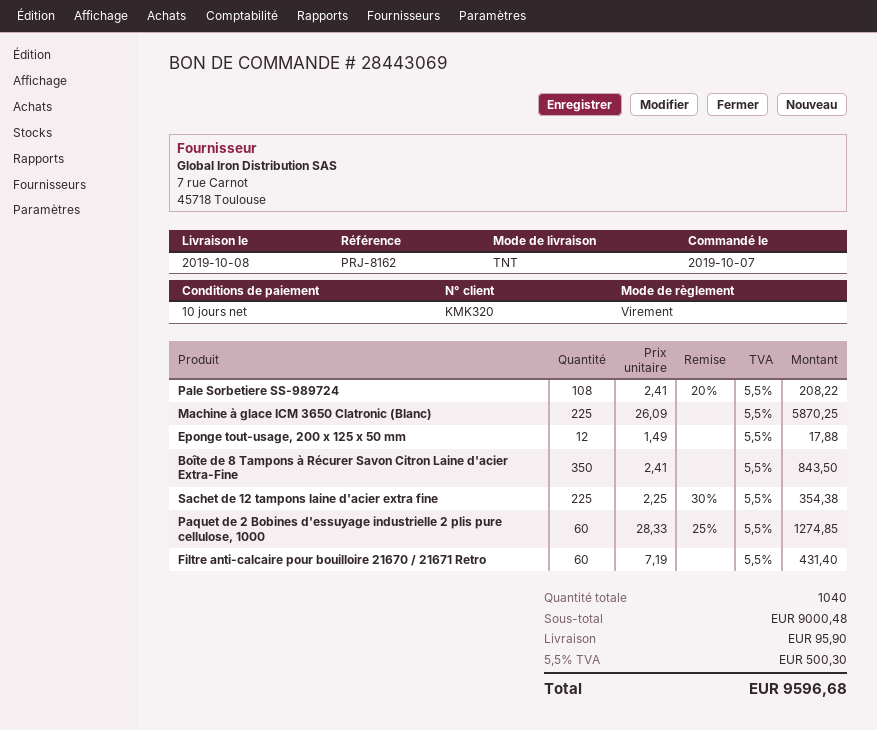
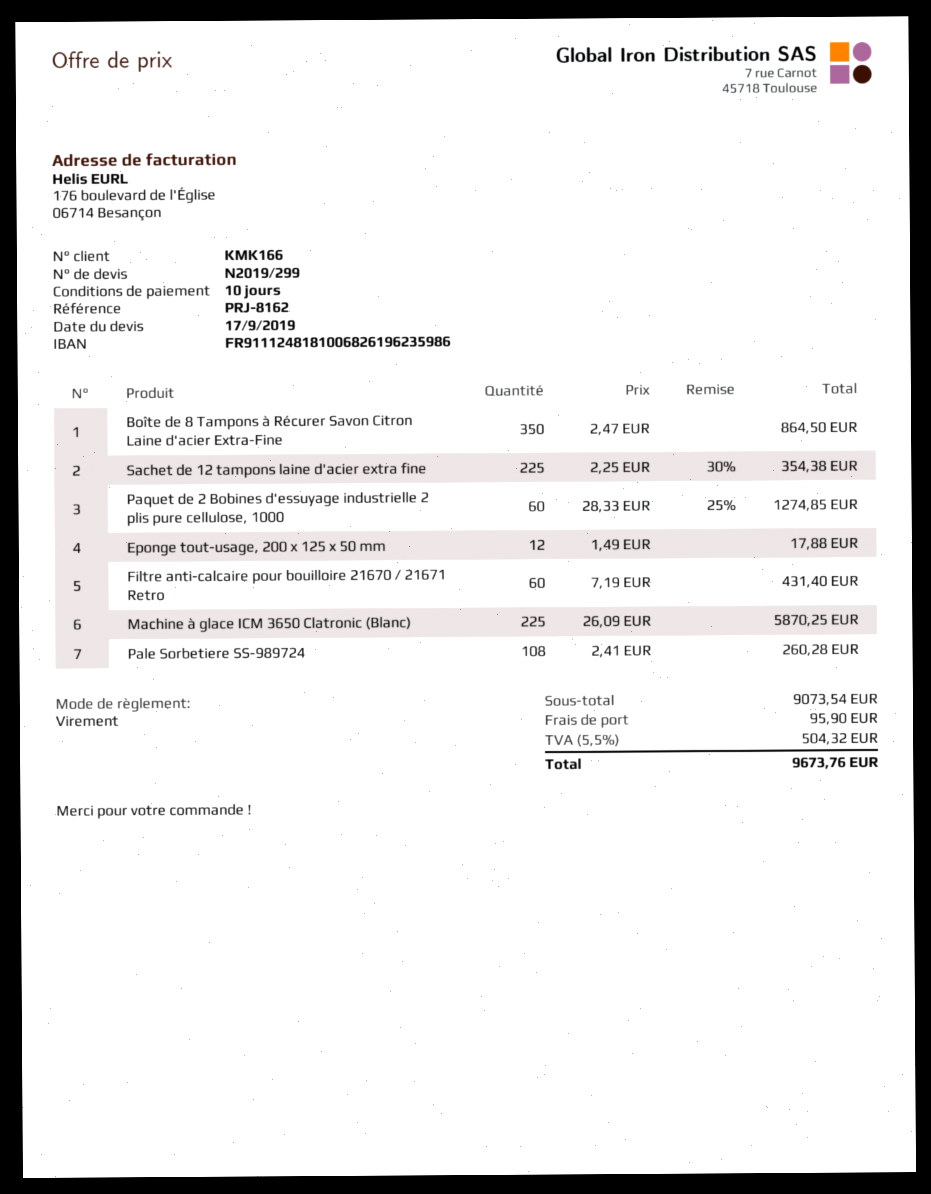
customer number: KMK320 -> KMK166
Pale Sorbetiere SS-989724: 108 x 2.41 - 20% = 208.22 -> 108 x 2.41 = 260.28
Boîte de 8 Tampons à Récurer Savon Citron Laine d'acier Extra-Fine: 350 x 2.41 = 843.50 -> 350 x 2.47 = 864.50
subtotal: 9000.48 -> 9073.54
tax: 5.5% = 500.30 -> 5.5% = 504.32
total: 9596.68 -> 9673.76

